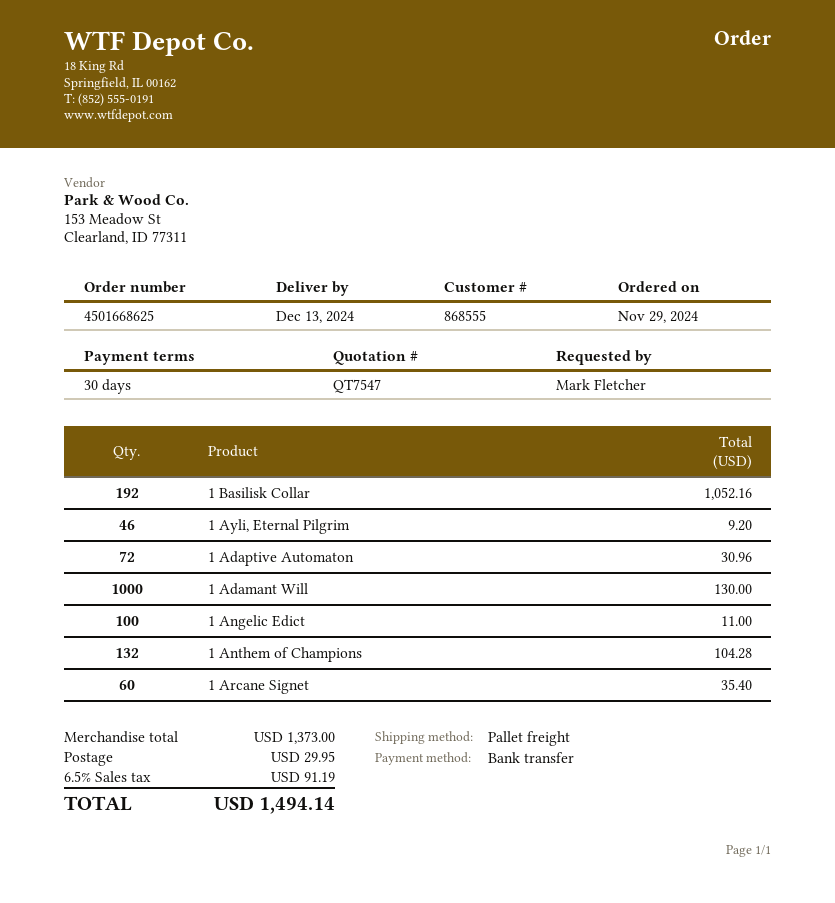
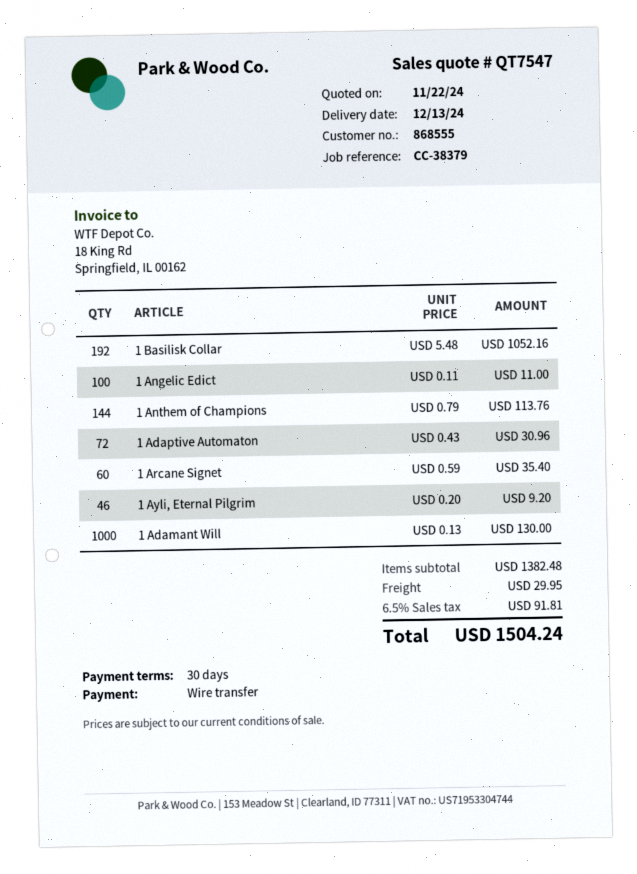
1 Anthem of Champions: 132 for 104.28 -> 144 for 113.76
subtotal: 1373.00 -> 1382.48
tax: 6.5% = 91.19 -> 6.5% = 91.81
total: 1494.14 -> 1504.24

